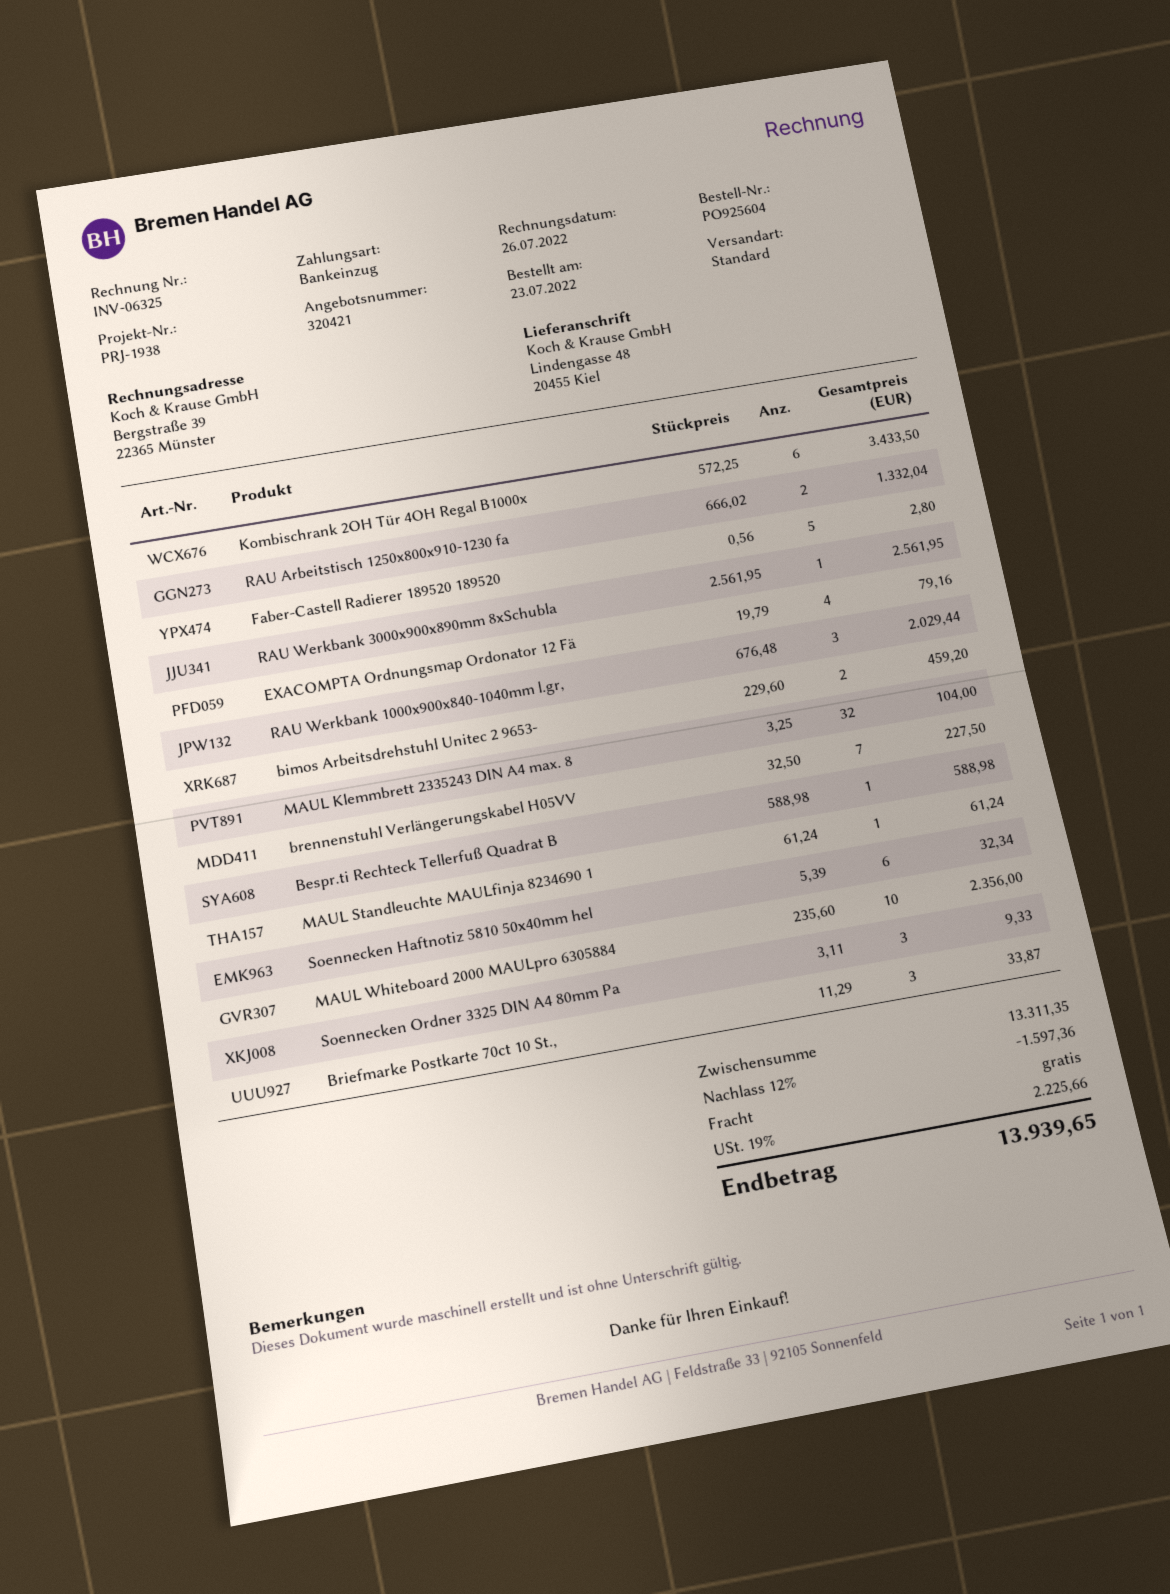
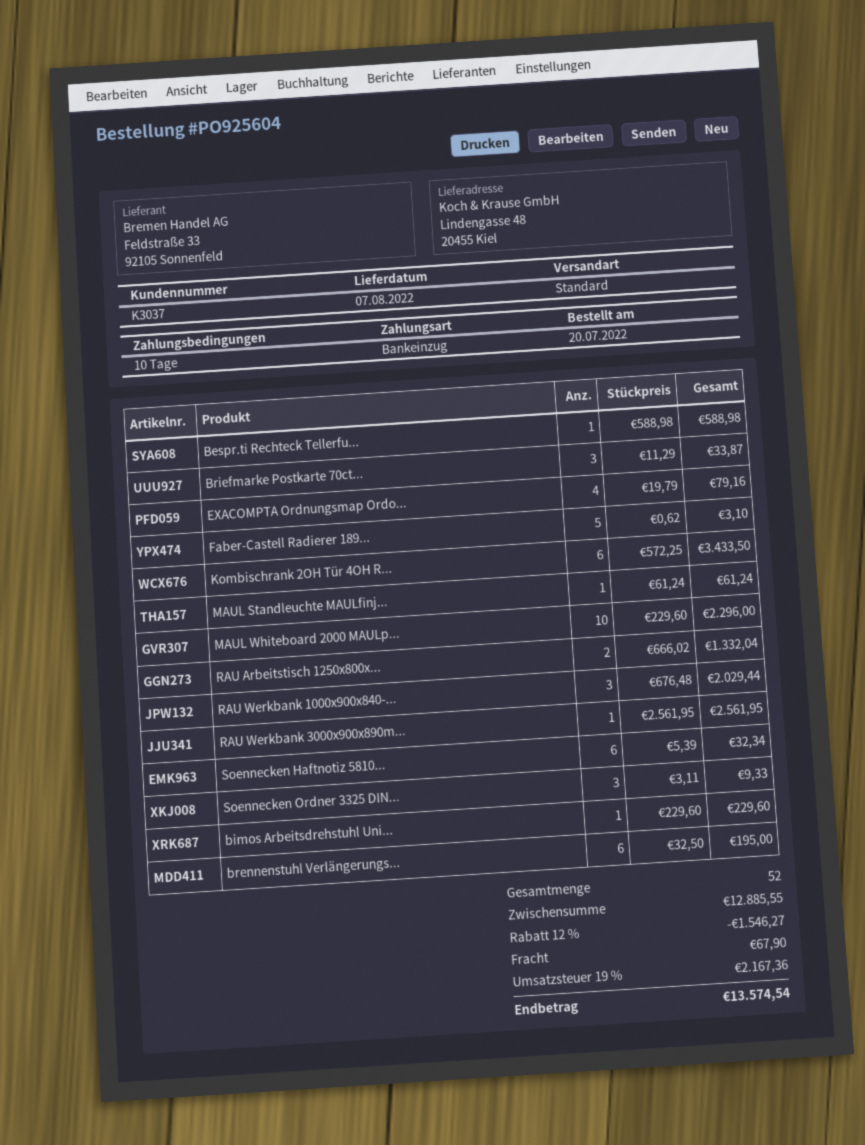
order date: 2022-07-23 -> 2022-07-20
Faber-Castell Radierer 189520 189520: 5 x 0.56 = 2.80 -> 5 x 0.62 = 3.10
bimos Arbeitsdrehstuhl Unitec 2 9653-: 2 x 229.60 = 459.20 -> 1 x 229.60 = 229.60
MAUL Klemmbrett 2335243 DIN A4 max. 8: 32 x 3.25 = 104.00 -> none
brennenstuhl Verlängerungskabel H05VV: 7 x 32.50 = 227.50 -> 6 x 32.50 = 195.00
MAUL Whiteboard 2000 MAULpro 6305884: 10 x 235.60 = 2356.00 -> 10 x 229.60 = 2296.00
subtotal: 13311.35 -> 12885.55
discount: 12% = 1597.36 -> 12% = 1546.27
shipping: 0.00 -> 67.90
tax: 19% = 2225.66 -> 19% = 2167.36
total: 13939.65 -> 13574.54

